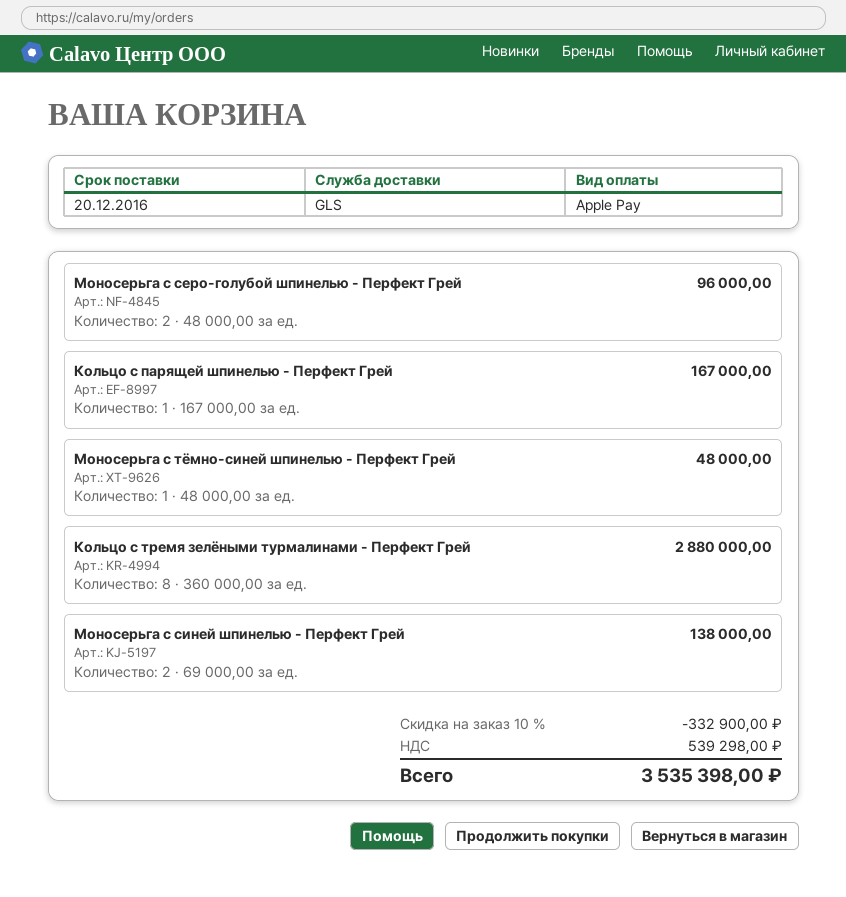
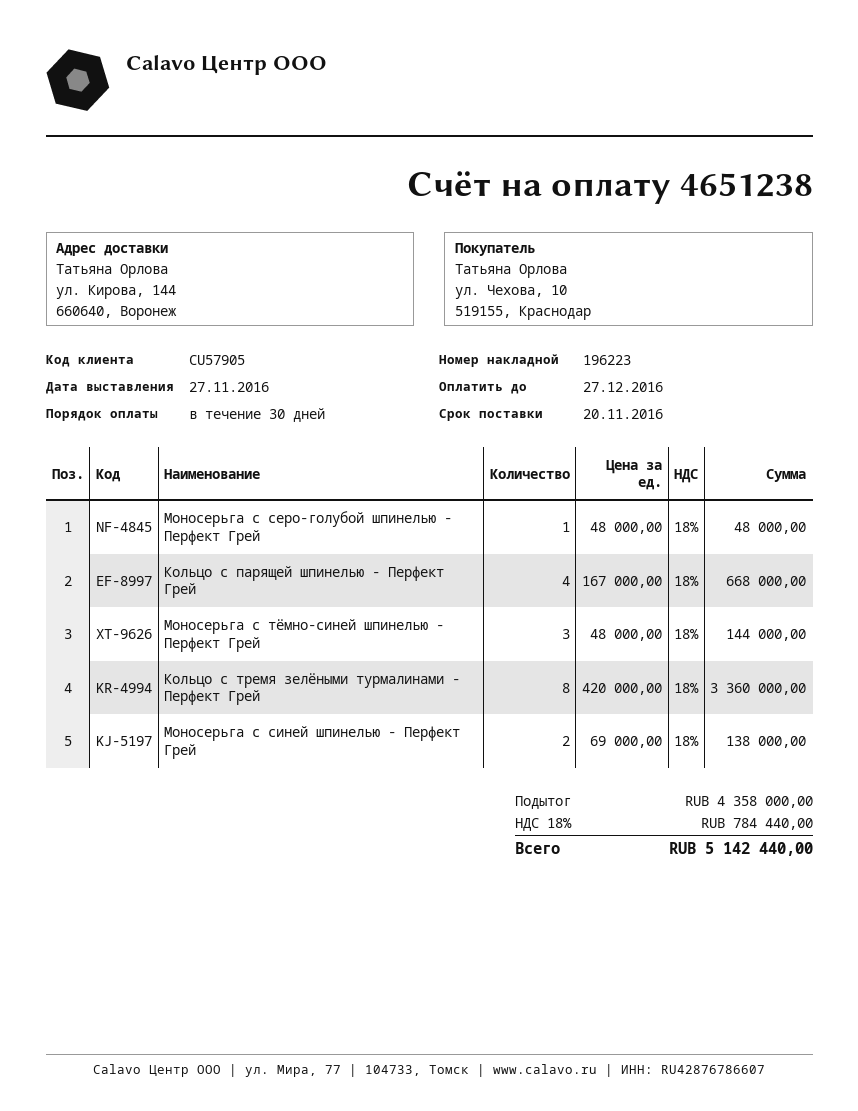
delivery date: 2016-12-20 -> 2016-11-20
Моносерьга с серо-голубой шпинелью - Перфект Грей: 2 x 48000.00 = 96000.00 -> 1 x 48000.00 = 48000.00
Кольцо с парящей шпинелью - Перфект Грей: 1 x 167000.00 = 167000.00 -> 4 x 167000.00 = 668000.00
Моносерьга с тёмно-синей шпинелью - Перфект Грей: 1 x 48000.00 = 48000.00 -> 3 x 48000.00 = 144000.00
Кольцо с тремя зелёными турмалинами - Перфект Грей: 8 x 360000.00 = 2880000.00 -> 8 x 420000.00 = 3360000.00
discount: 10% = 332900.00 -> none
tax: 539298.00 -> 784440.00
total: 3535398.00 -> 5142440.00

